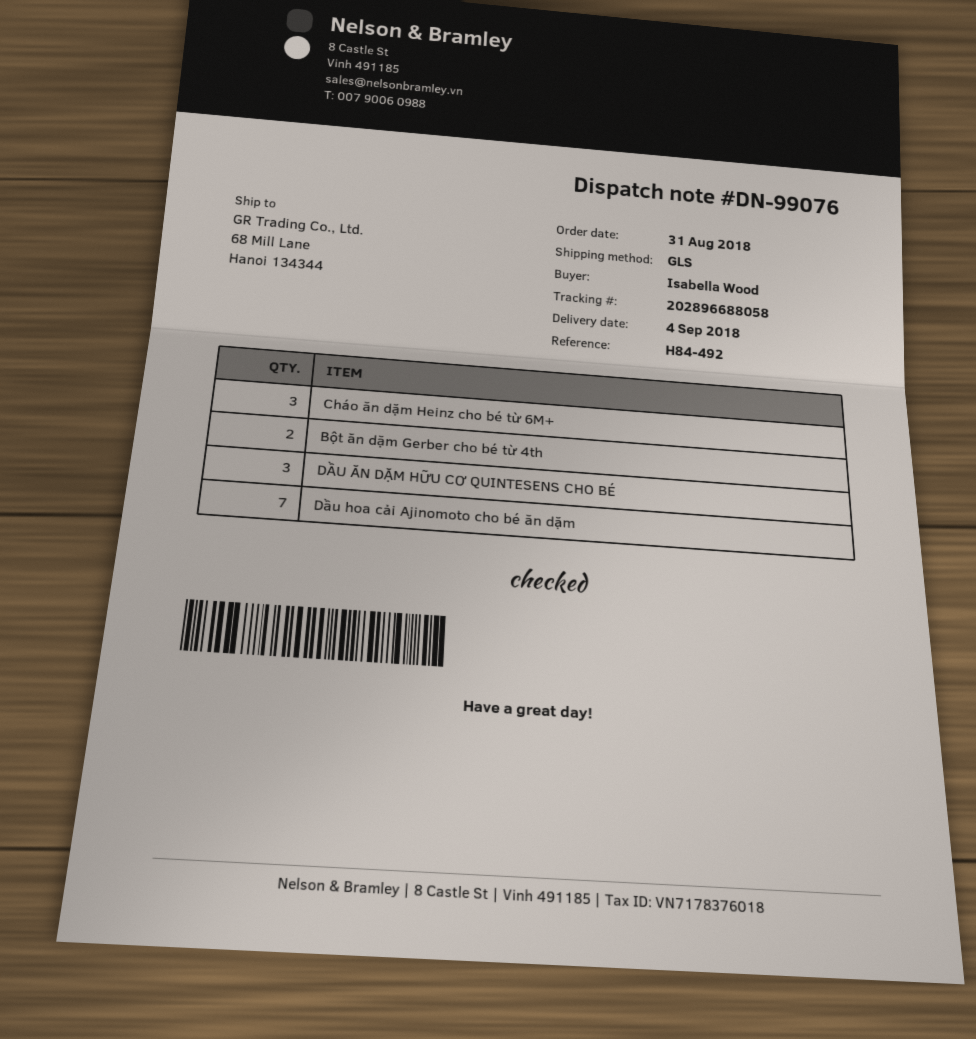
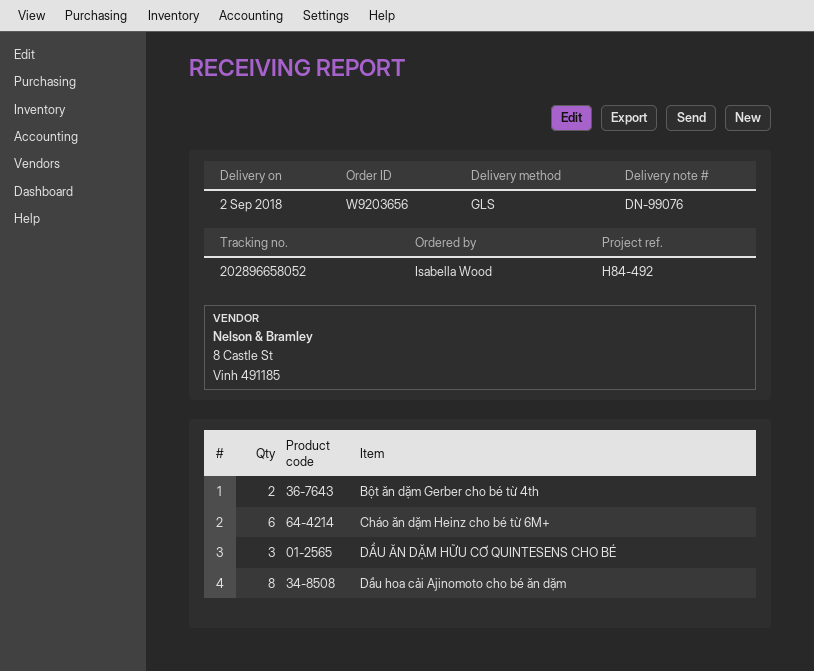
delivery date: 2018-09-04 -> 2018-09-02
tracking number: 202896688058 -> 202896658052
Cháo ăn dặm Heinz cho bé từ 6M+: 3 -> 6
Dầu hoa cải Ajinomoto cho bé ăn dặm: 7 -> 8

